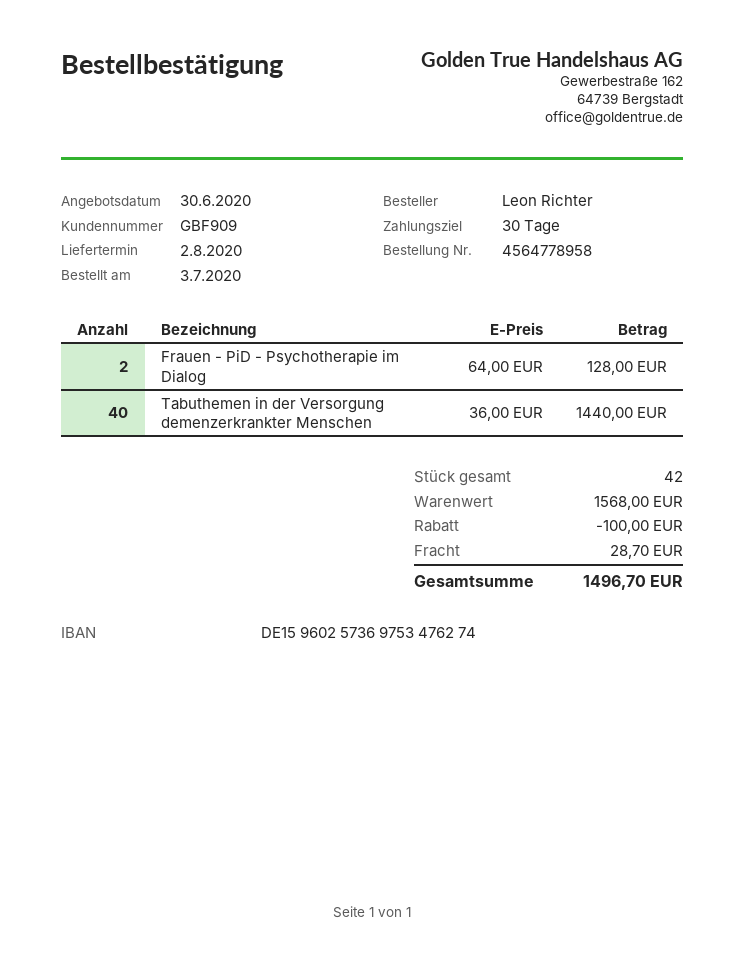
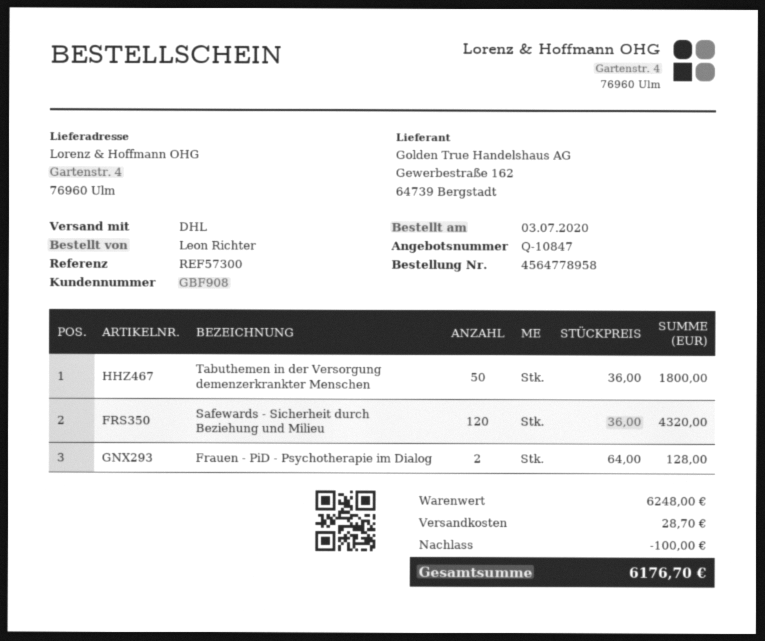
customer number: GBF909 -> GBF908
Tabuthemen in der Versorgung demenzerkrankter Menschen: 40 x 36.00 = 1440.00 -> 50 x 36.00 = 1800.00
Safewards - Sicherheit durch Beziehung und Milieu: none -> 120 x 36.00 = 4320.00
subtotal: 1568.00 -> 6248.00
total: 1496.70 -> 6176.70

